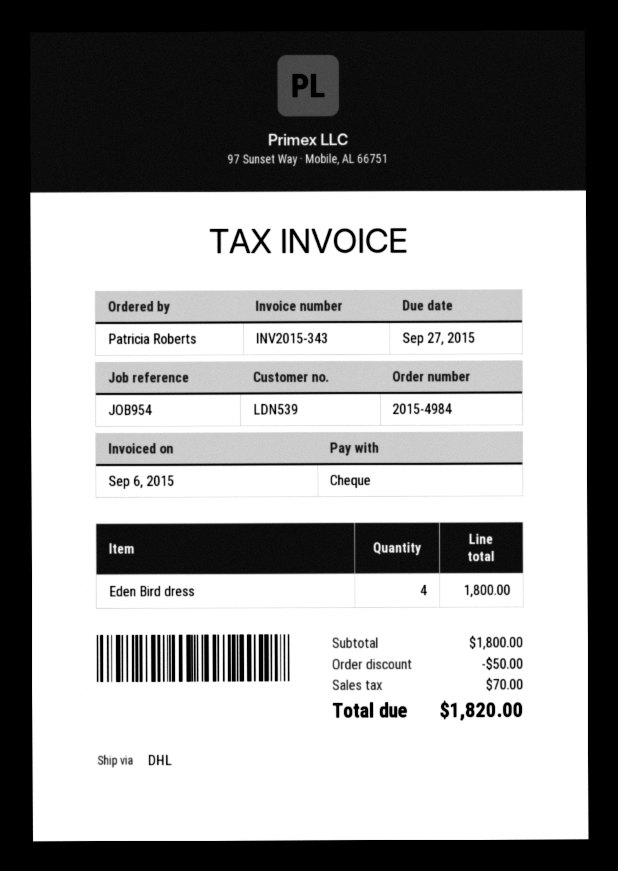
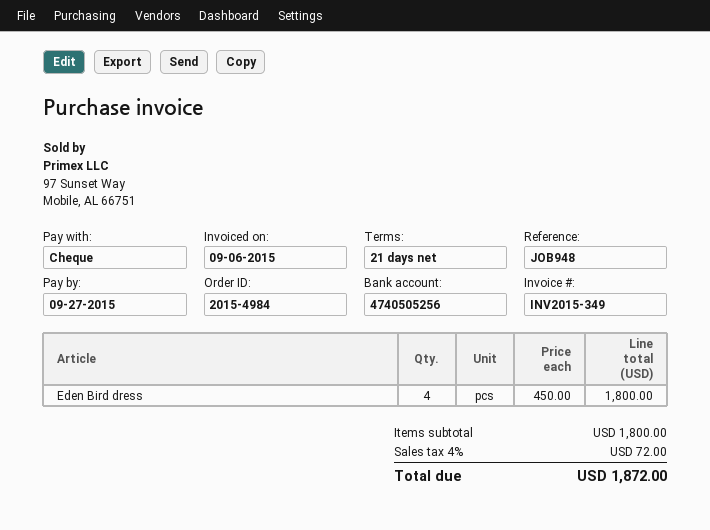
invoice number: INV2015-343 -> INV2015-349
reference: JOB954 -> JOB948
discount: 50.00 -> none
tax: 70.00 -> 72.00
total: 1820.00 -> 1872.00

